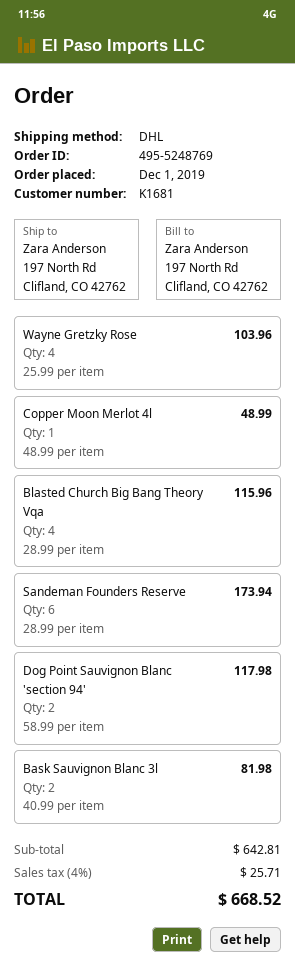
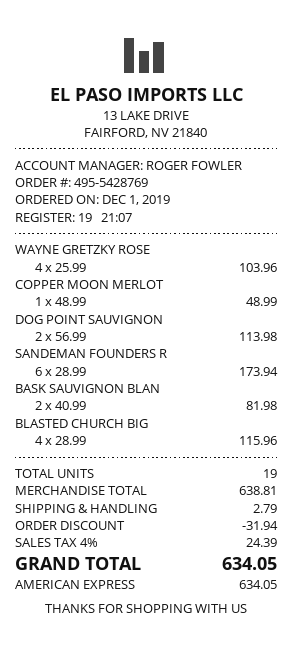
order number: 495-5248769 -> 495-5428769
Dog Point Sauvignon Blanc 'section 94': 2 x 58.99 = 117.98 -> 2 x 56.99 = 113.98
subtotal: 642.81 -> 638.81
discount: none -> 31.94
shipping: none -> 2.79
tax: 4% = 25.71 -> 4% = 24.39
total: 668.52 -> 634.05

